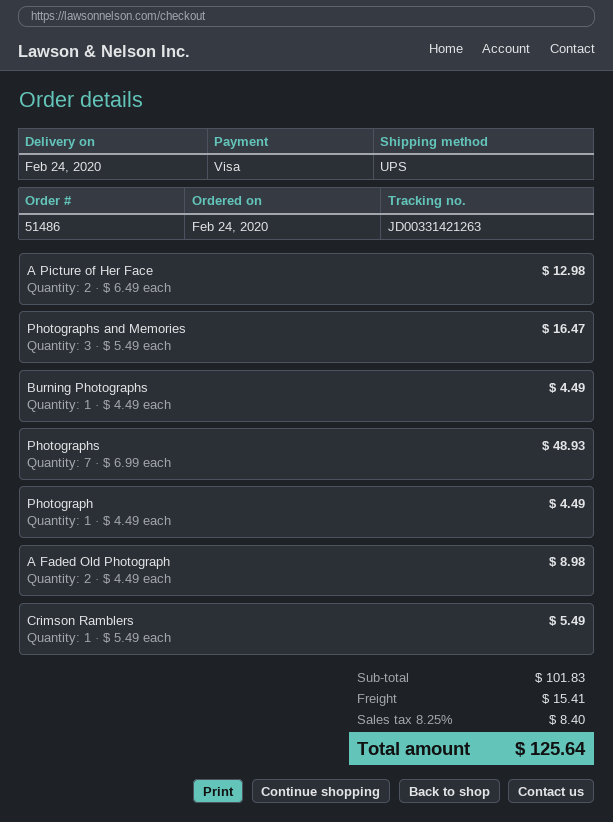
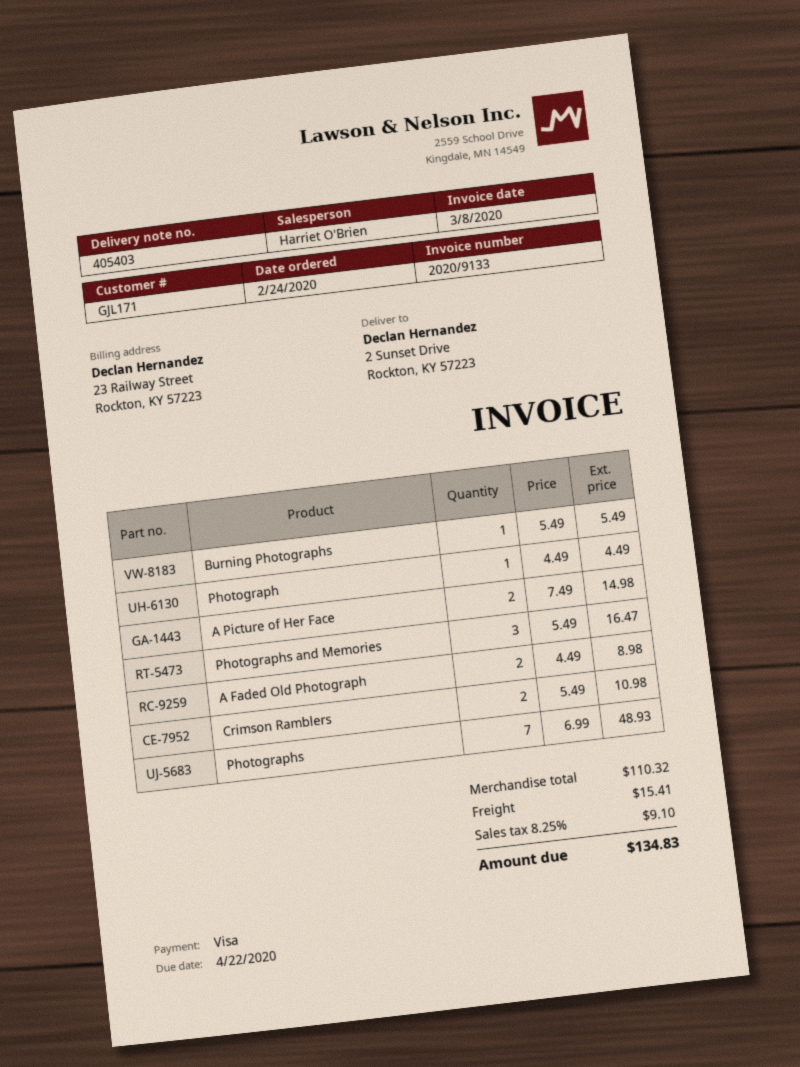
A Picture of Her Face: 2 x 6.49 = 12.98 -> 2 x 7.49 = 14.98
Burning Photographs: 1 x 4.49 = 4.49 -> 1 x 5.49 = 5.49
Crimson Ramblers: 1 x 5.49 = 5.49 -> 2 x 5.49 = 10.98
subtotal: 101.83 -> 110.32
tax: 8.25% = 8.40 -> 8.25% = 9.10
total: 125.64 -> 134.83

